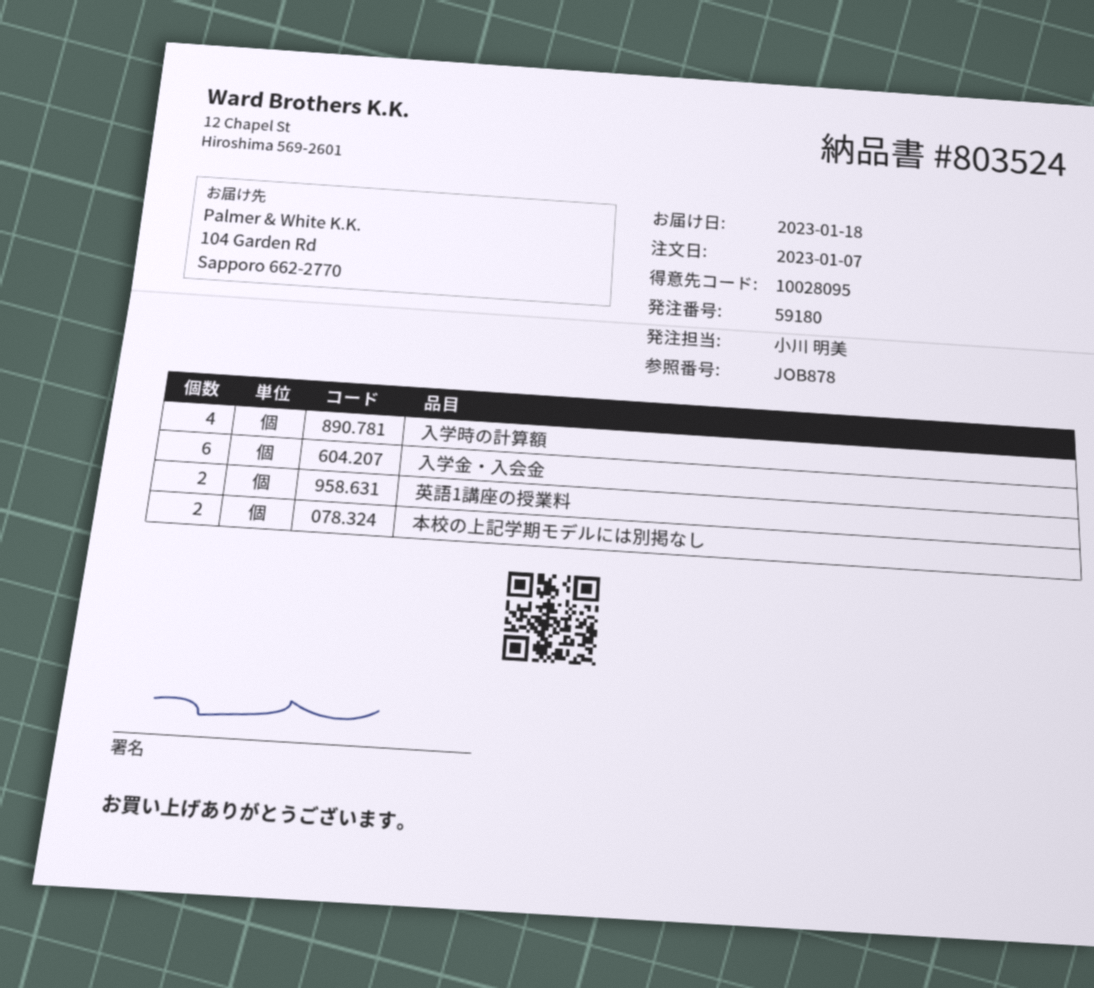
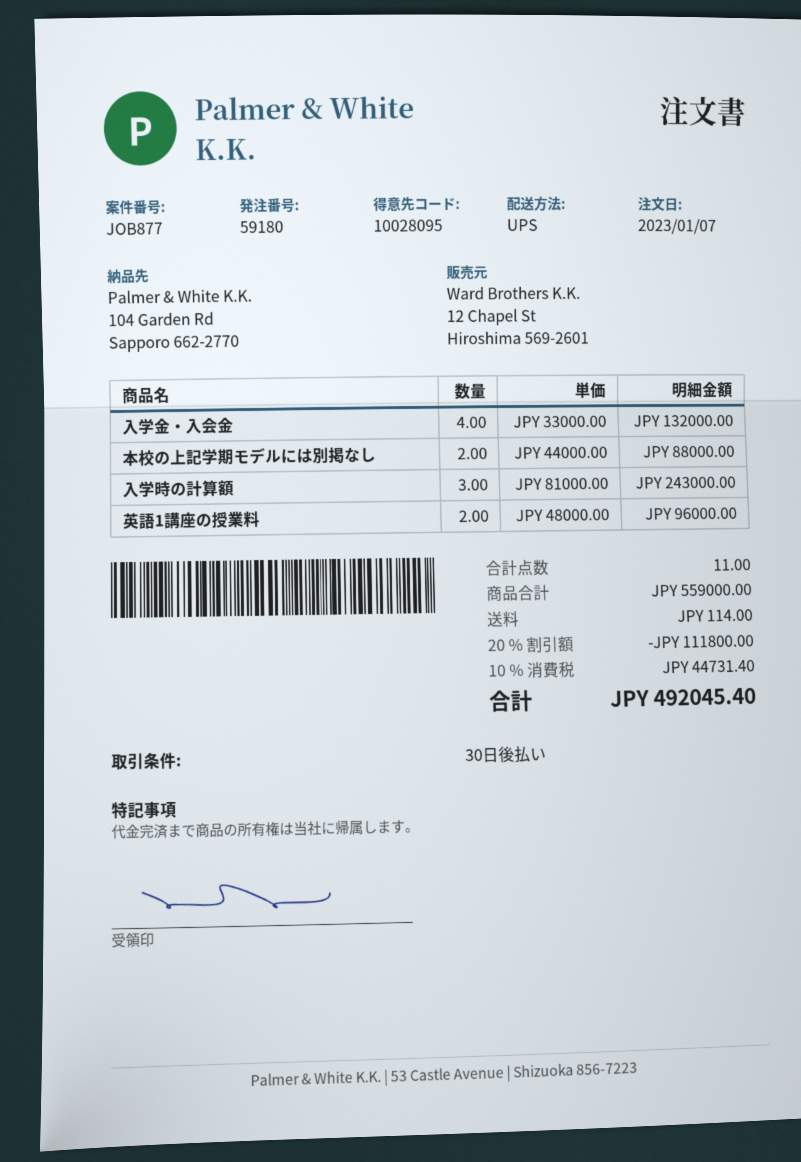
reference: JOB878 -> JOB877
入学時の計算額: 4 -> 3
入学金・入会金: 6 -> 4

